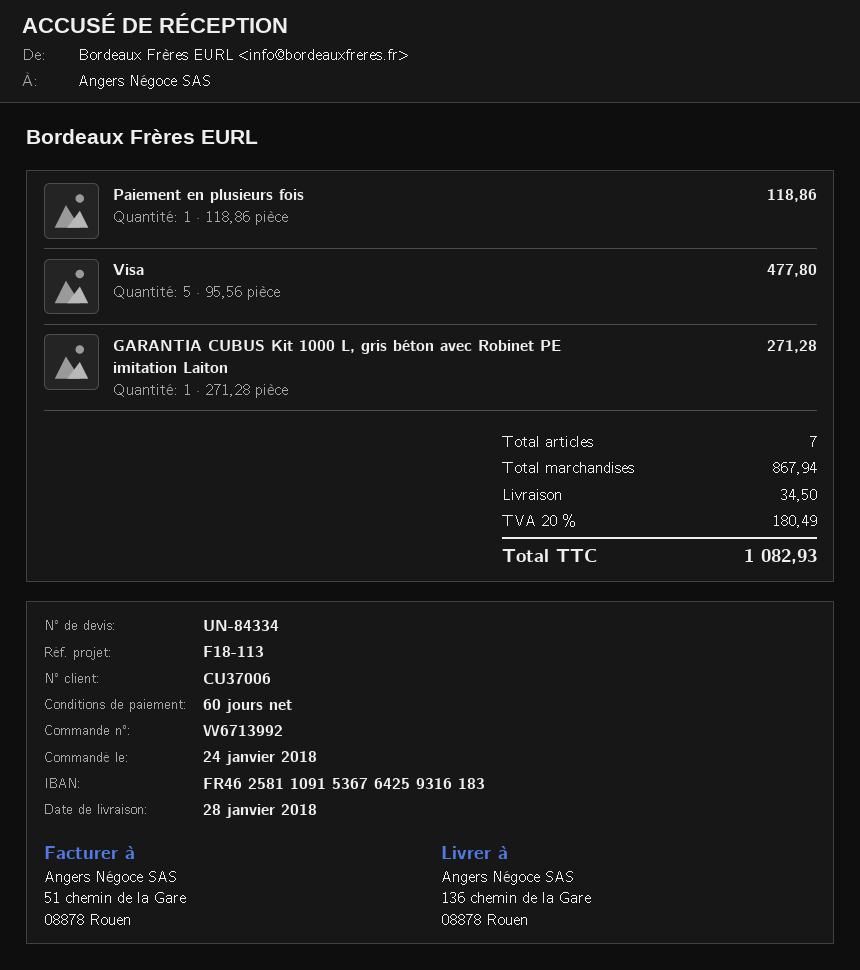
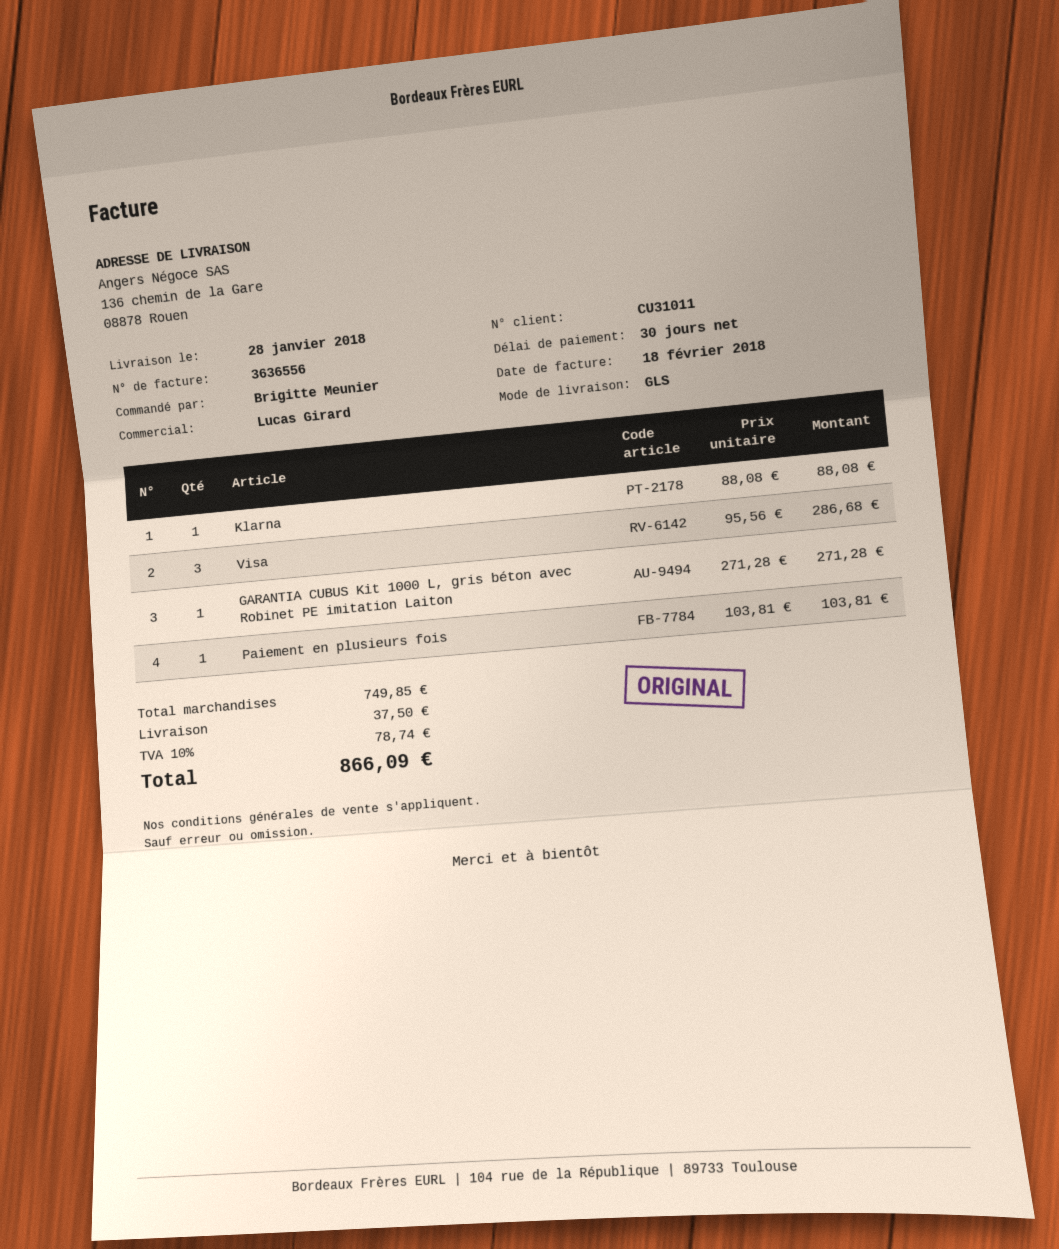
payment terms: 60 days -> 30 days
customer number: CU37006 -> CU31011
Paiement en plusieurs fois: 1 x 118.86 = 118.86 -> 1 x 103.81 = 103.81
Visa: 5 x 95.56 = 477.80 -> 3 x 95.56 = 286.68
Klarna: none -> 1 x 88.08 = 88.08
subtotal: 867.94 -> 749.85
shipping: 34.50 -> 37.50
tax: 20% = 180.49 -> 10% = 78.74
total: 1082.93 -> 866.09

